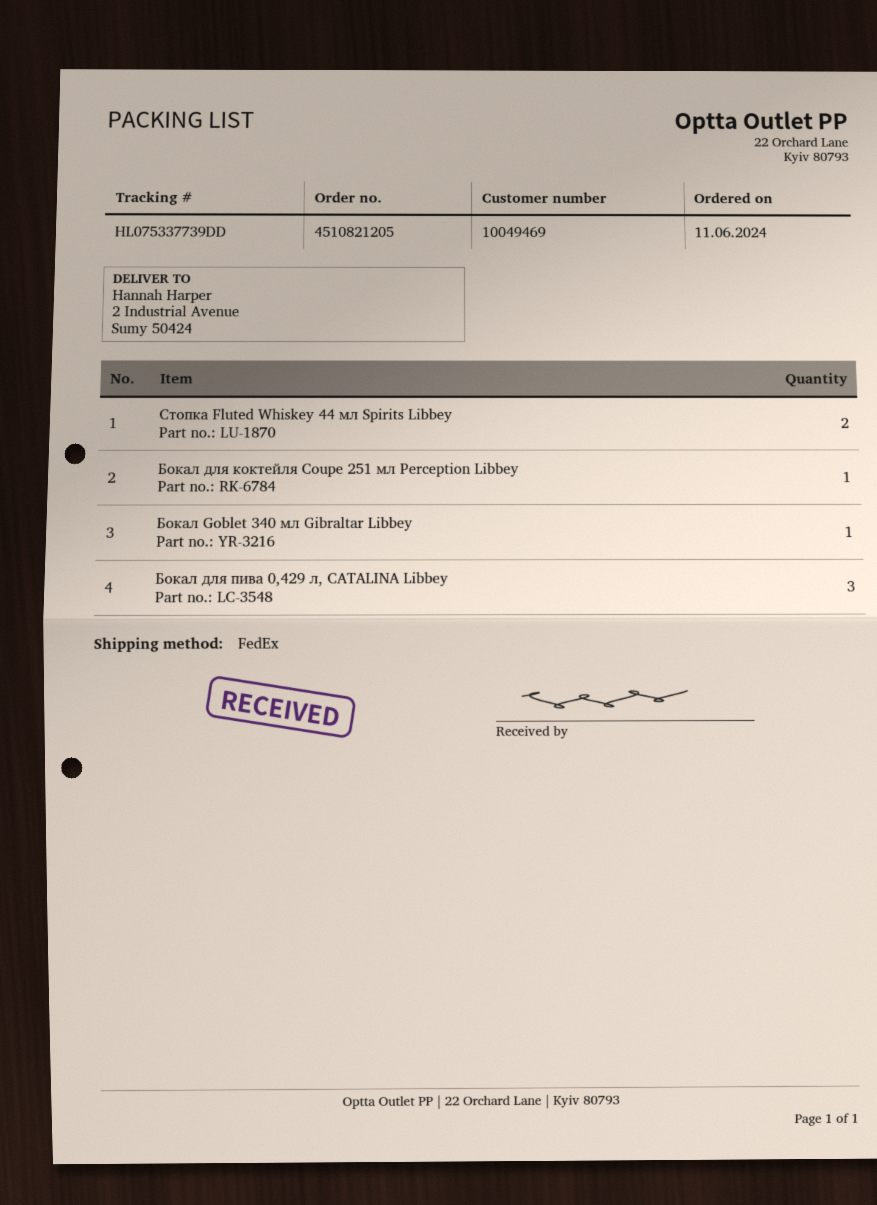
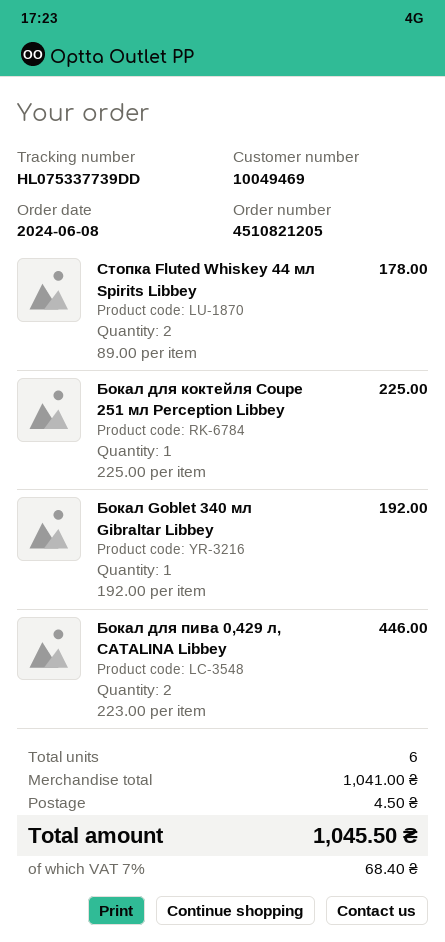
order date: 2024-06-11 -> 2024-06-08
Бокал для пива 0,429 л, CATALINA Libbey: 3 -> 2

